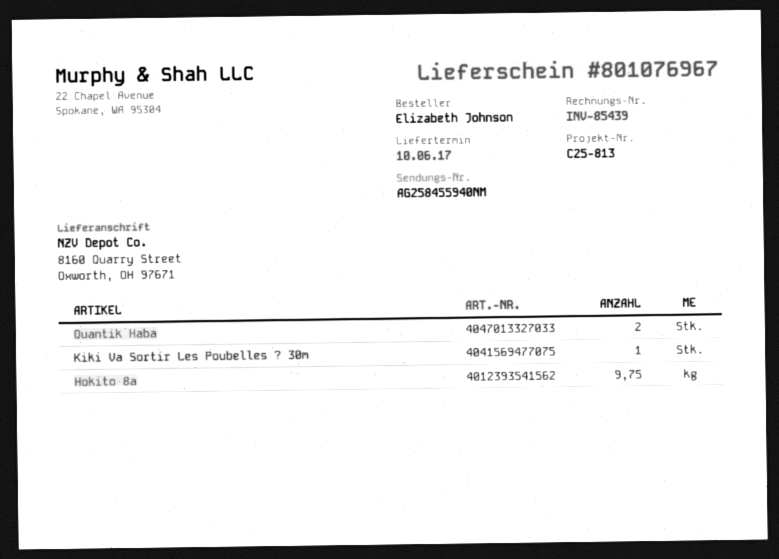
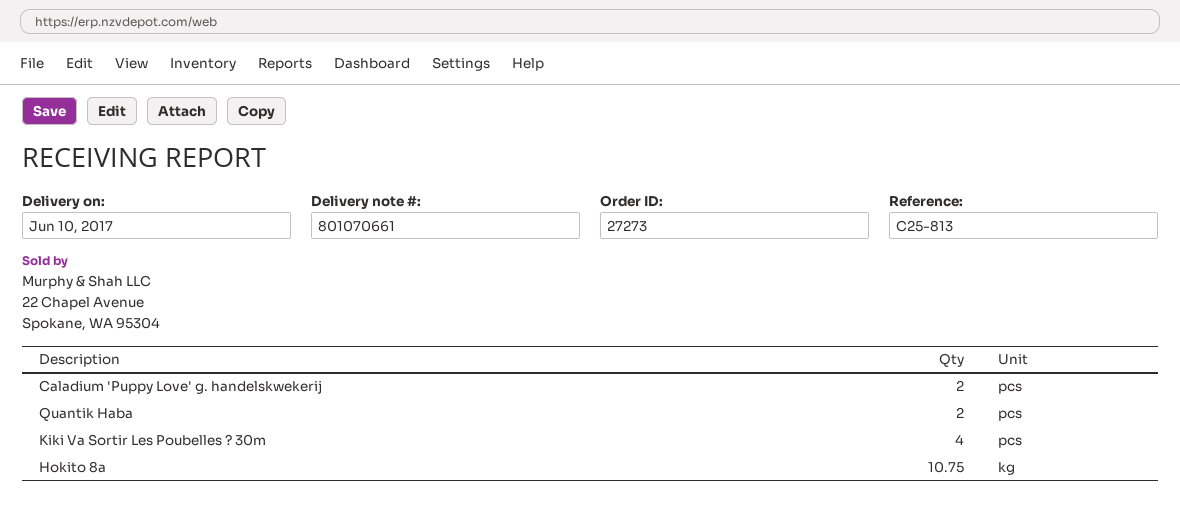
delivery note number: 801076967 -> 801070661
Kiki Va Sortir Les Poubelles ? 30m: 1 -> 4
Hokito 8a: 9.75 -> 10.75
Caladium 'Puppy Love' g. handelskwekerij: none -> 2

